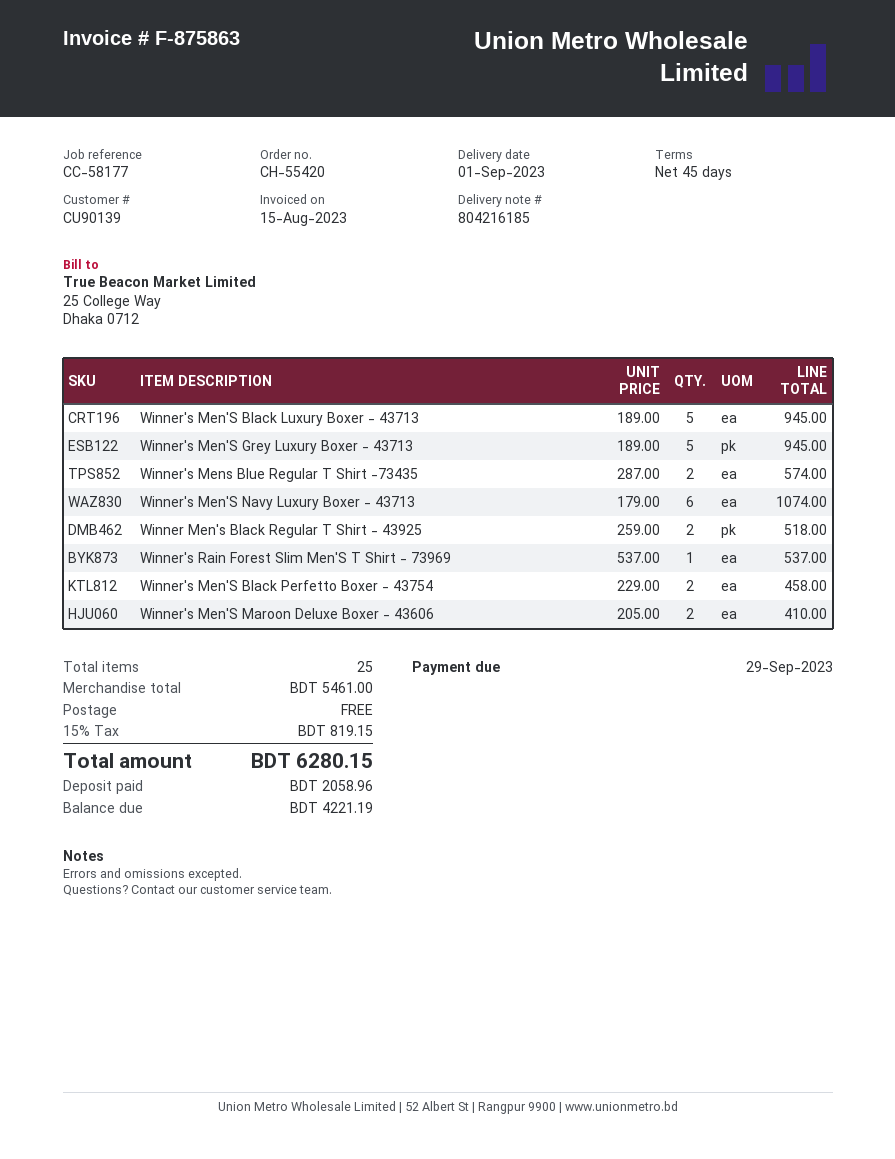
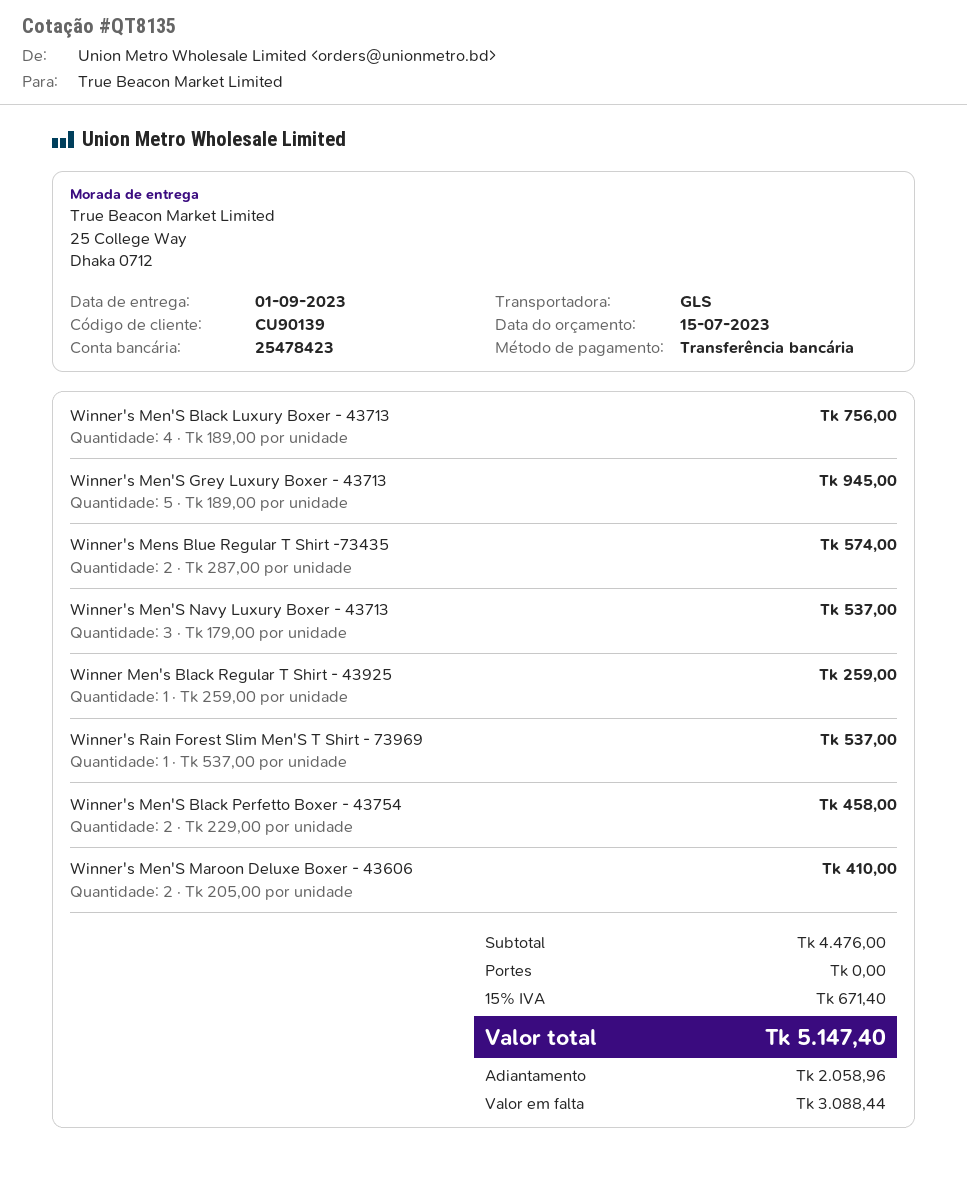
Winner's Men'S Black Luxury Boxer - 43713: 5 x 189.00 = 945.00 -> 4 x 189.00 = 756.00
Winner's Men'S Navy Luxury Boxer - 43713: 6 x 179.00 = 1074.00 -> 3 x 179.00 = 537.00
Winner Men's Black Regular T Shirt - 43925: 2 x 259.00 = 518.00 -> 1 x 259.00 = 259.00
subtotal: 5461.00 -> 4476.00
tax: 15% = 819.15 -> 15% = 671.40
total: 6280.15 -> 5147.40
balance: 4221.19 -> 3088.44

